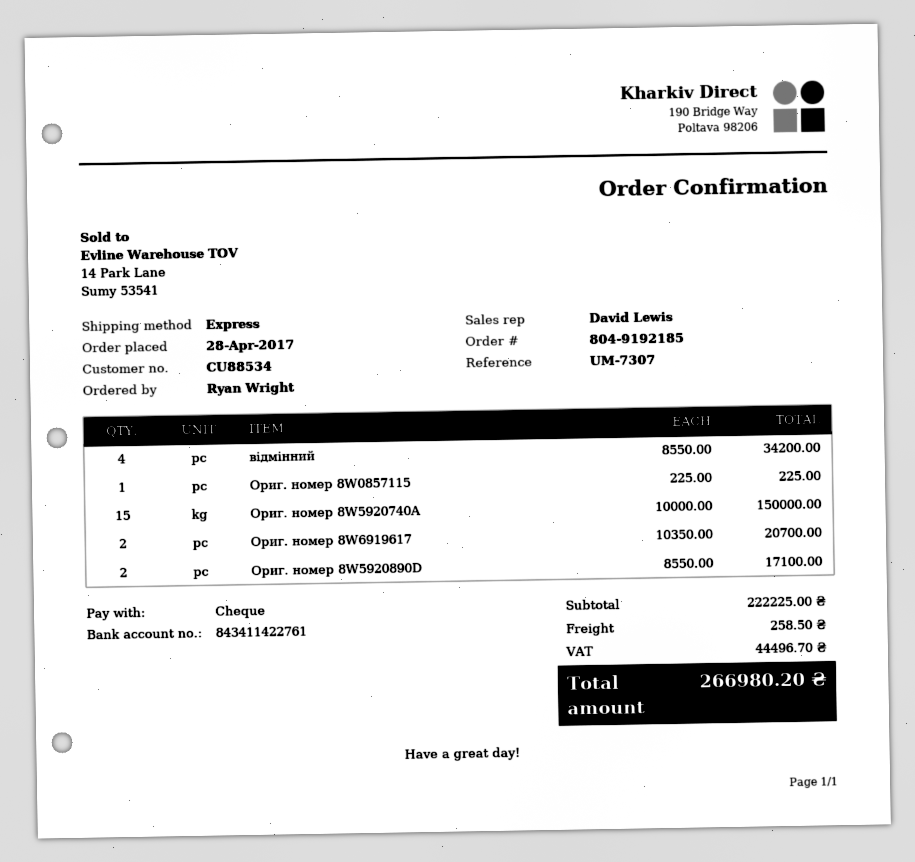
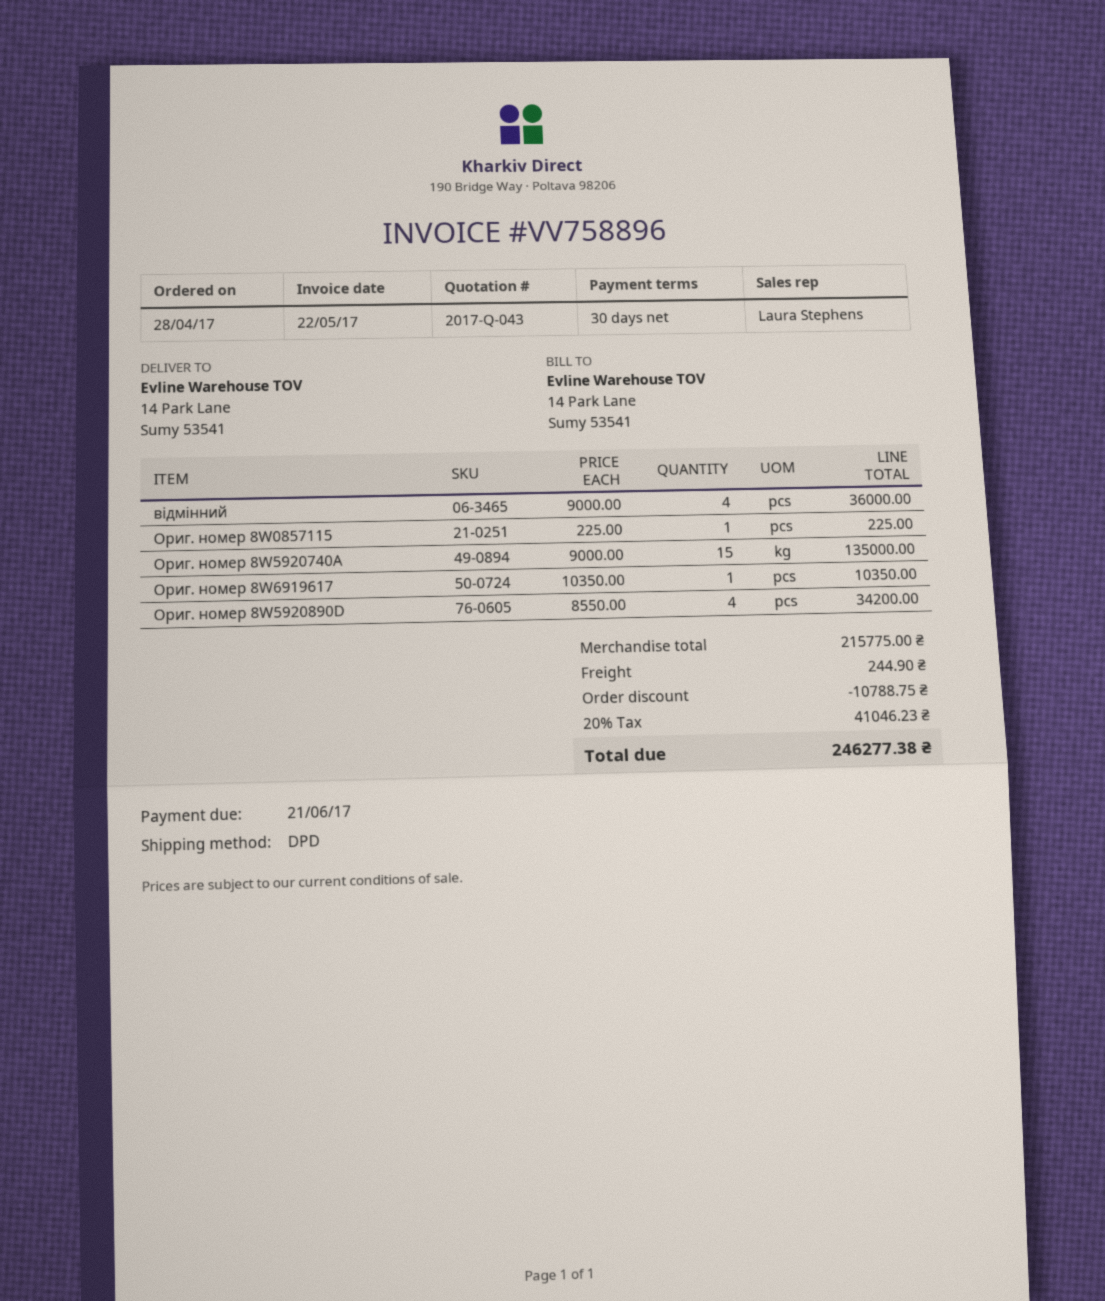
sales rep: David Lewis -> Laura Stephens
shipping method: express -> DPD
відмінний: 4 x 8550.00 = 34200.00 -> 4 x 9000.00 = 36000.00
Ориг. номер 8W5920740A: 15 x 10000.00 = 150000.00 -> 15 x 9000.00 = 135000.00
Ориг. номер 8W6919617: 2 x 10350.00 = 20700.00 -> 1 x 10350.00 = 10350.00
Ориг. номер 8W5920890D: 2 x 8550.00 = 17100.00 -> 4 x 8550.00 = 34200.00
subtotal: 222225.00 -> 215775.00
discount: none -> 10788.75
shipping: 258.50 -> 244.90
tax: 44496.70 -> 41046.23
total: 266980.20 -> 246277.38

